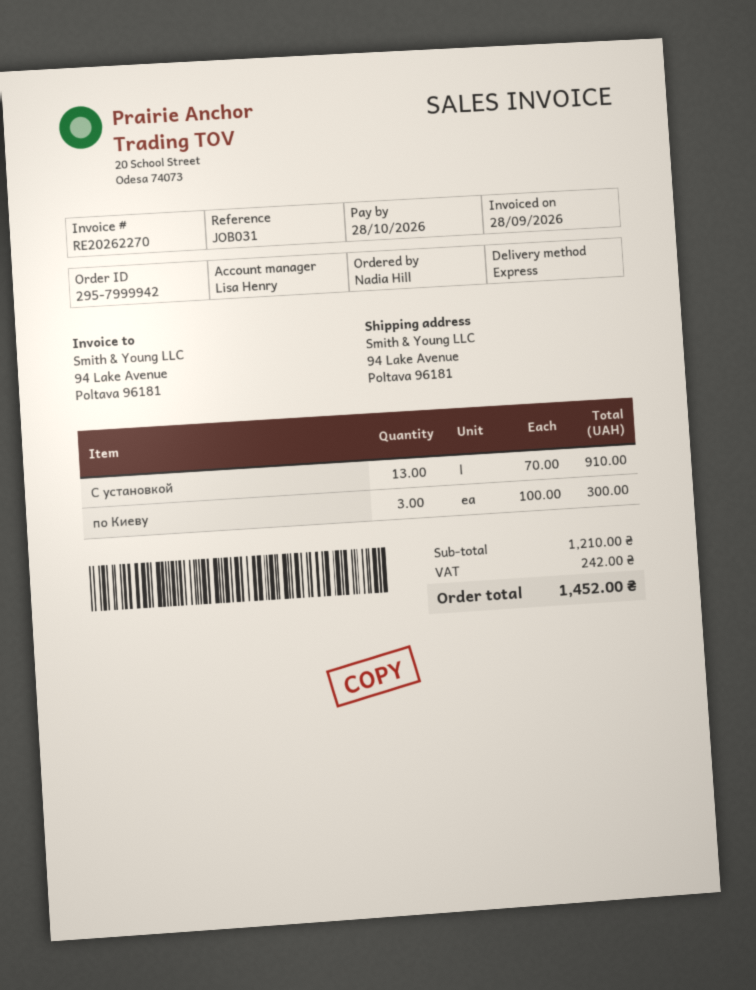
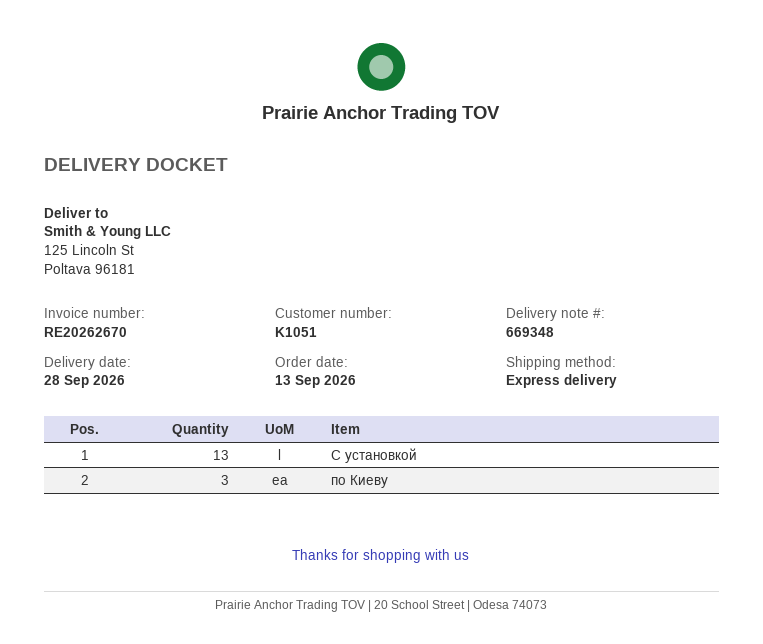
invoice number: RE20262270 -> RE20262670
ship to: 94 Lake Avenue, Poltava 96181 -> 125 Lincoln St, Poltava 96181

